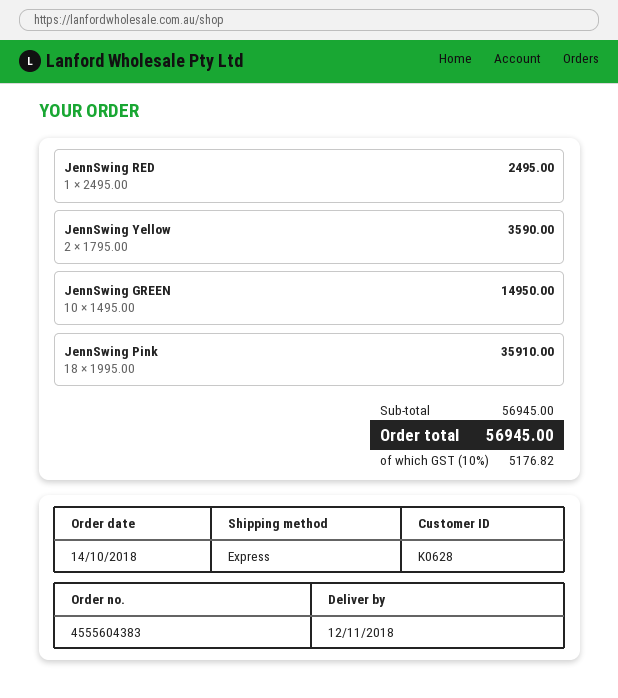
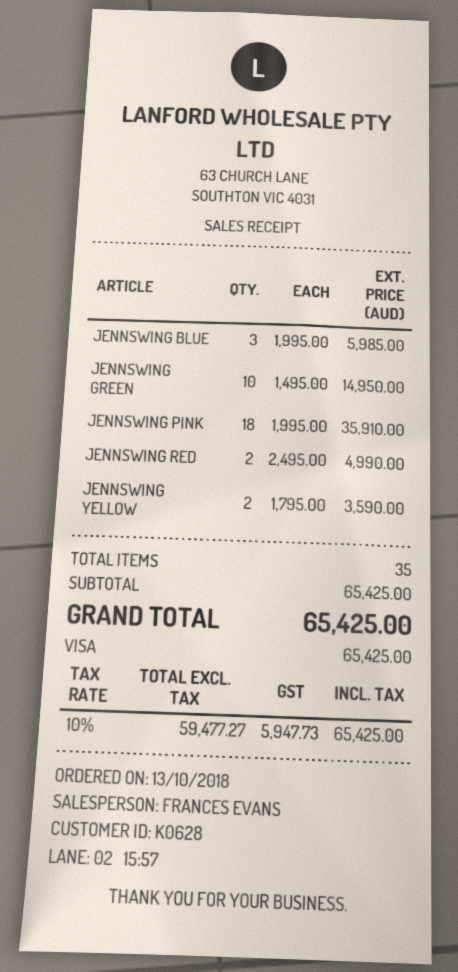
order date: 2018-10-14 -> 2018-10-13
JennSwing RED: 1 x 2495.00 = 2495.00 -> 2 x 2495.00 = 4990.00
JENNSWING BLUE: none -> 3 x 1995.00 = 5985.00
subtotal: 56945.00 -> 65425.00
tax: 10% = 5176.82 -> 10% = 5947.73
total: 56945.00 -> 65425.00

